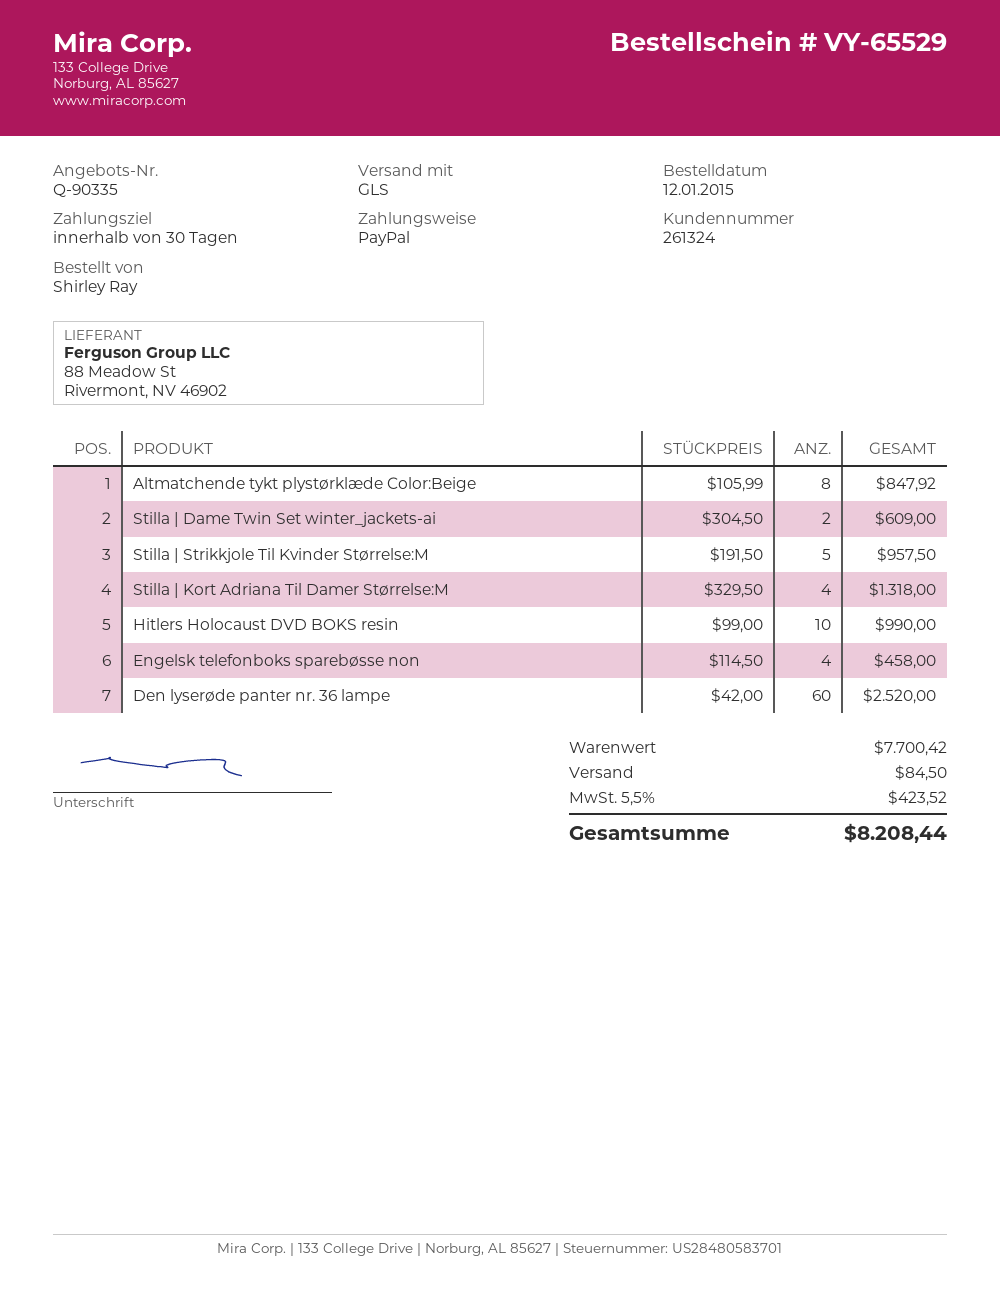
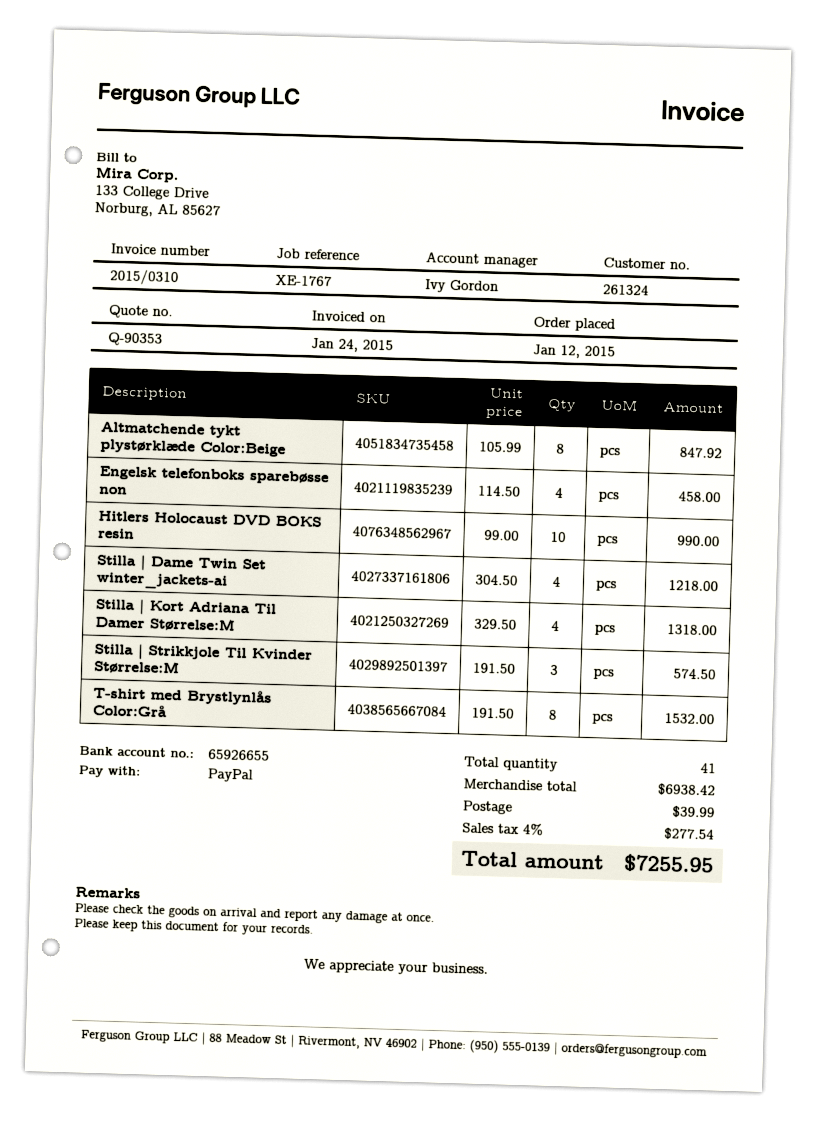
quote number: Q-90335 -> Q-90353
Stilla | Dame Twin Set winter_jackets-ai: 2 x 304.50 = 609.00 -> 4 x 304.50 = 1218.00
Stilla | Strikkjole Til Kvinder Størrelse:M: 5 x 191.50 = 957.50 -> 3 x 191.50 = 574.50
Den lyserøde panter nr. 36 lampe: 60 x 42.00 = 2520.00 -> none
T-shirt med Brystlynlås Color:Grå: none -> 8 x 191.50 = 1532.00
subtotal: 7700.42 -> 6938.42
shipping: 84.50 -> 39.99
tax: 5.5% = 423.52 -> 4% = 277.54
total: 8208.44 -> 7255.95

